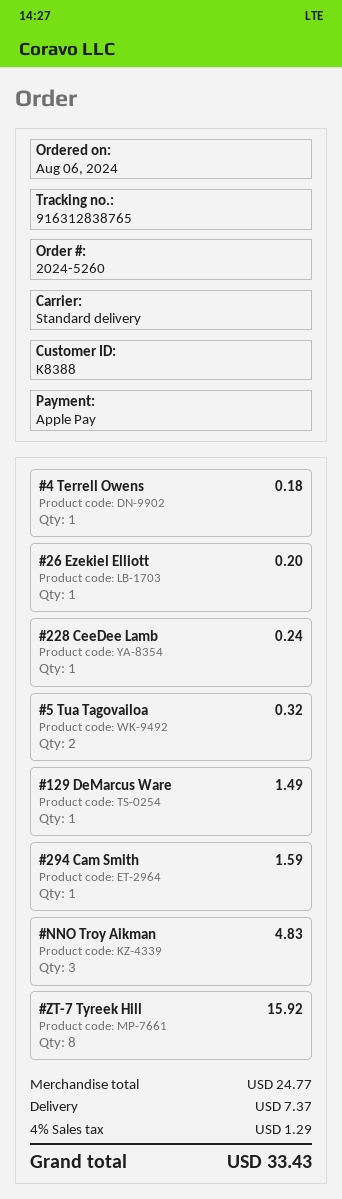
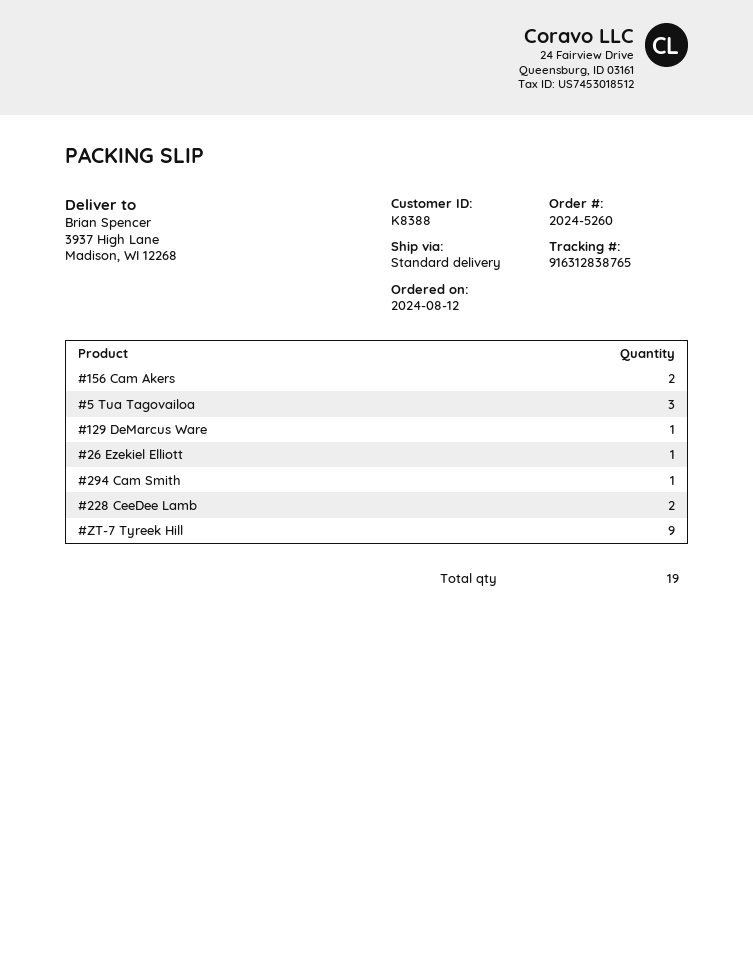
order date: 2024-08-06 -> 2024-08-12
#4 Terrell Owens: 1 -> none
#228 CeeDee Lamb: 1 -> 2
#5 Tua Tagovailoa: 2 -> 3
#NNO Troy Aikman: 3 -> none
#ZT-7 Tyreek Hill: 8 -> 9
#156 Cam Akers: none -> 2

